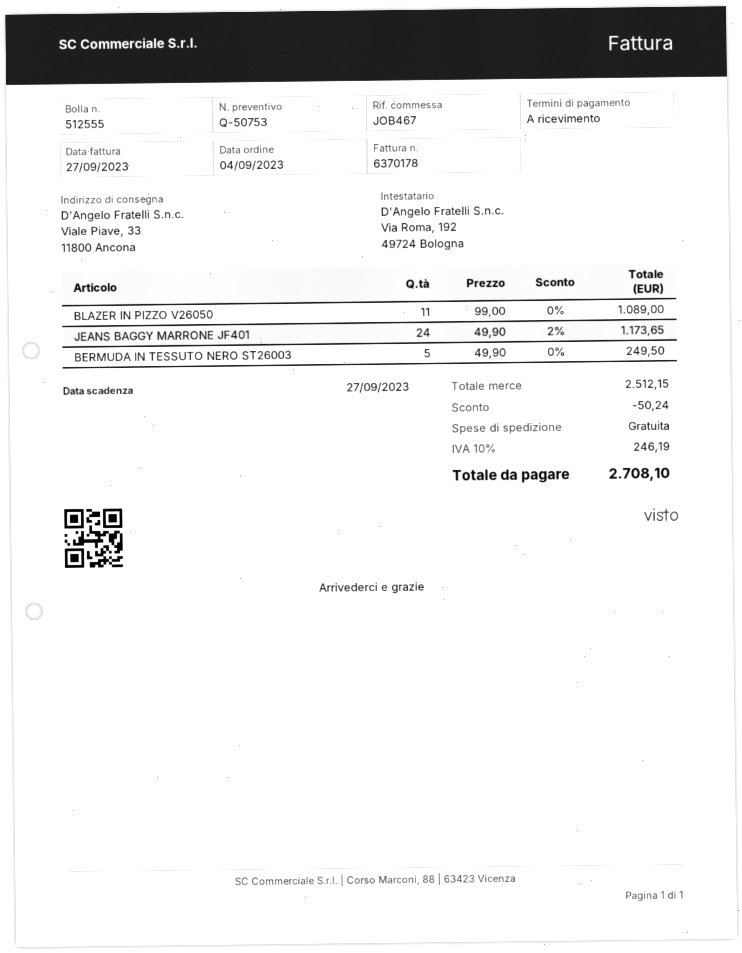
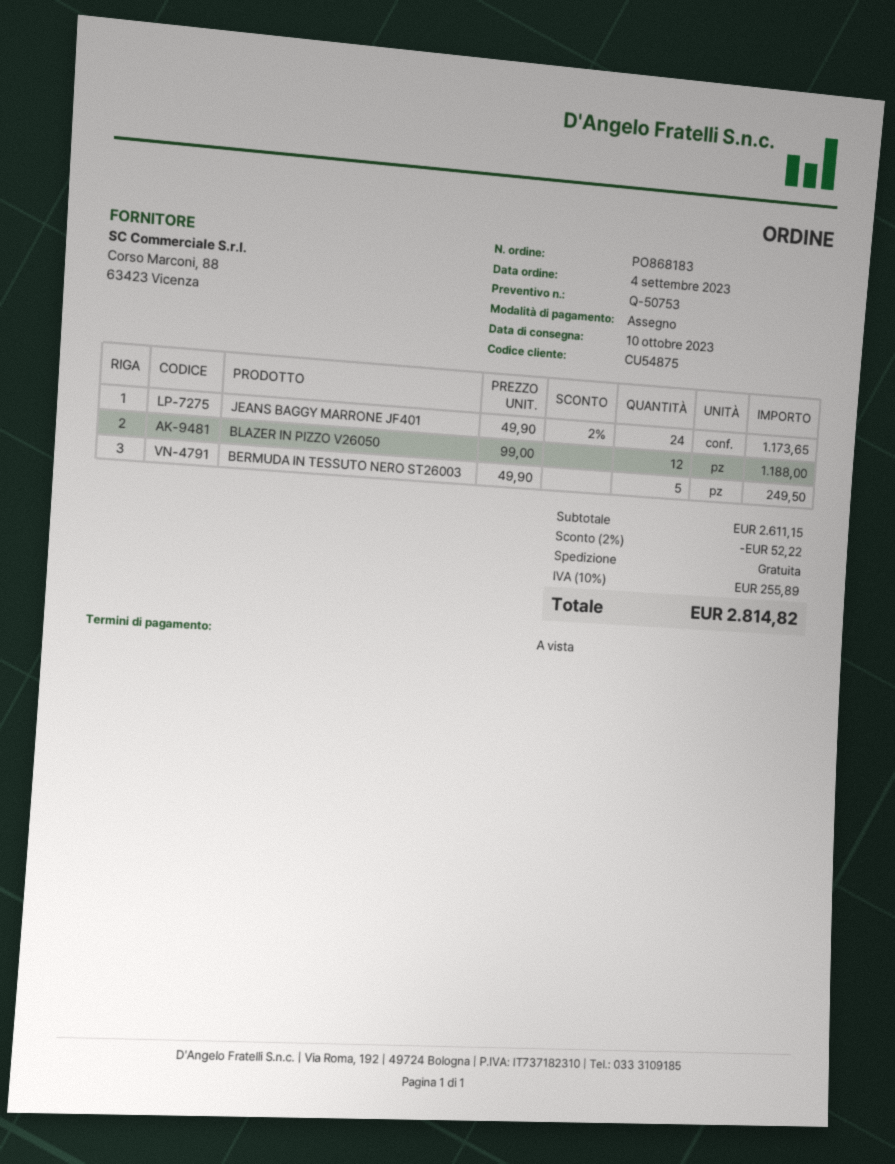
BLAZER IN PIZZO V26050: 11 x 99.00 = 1089.00 -> 12 x 99.00 = 1188.00
subtotal: 2512.15 -> 2611.15
discount: 50.24 -> 52.22
tax: 10% = 246.19 -> 10% = 255.89
total: 2708.10 -> 2814.82

